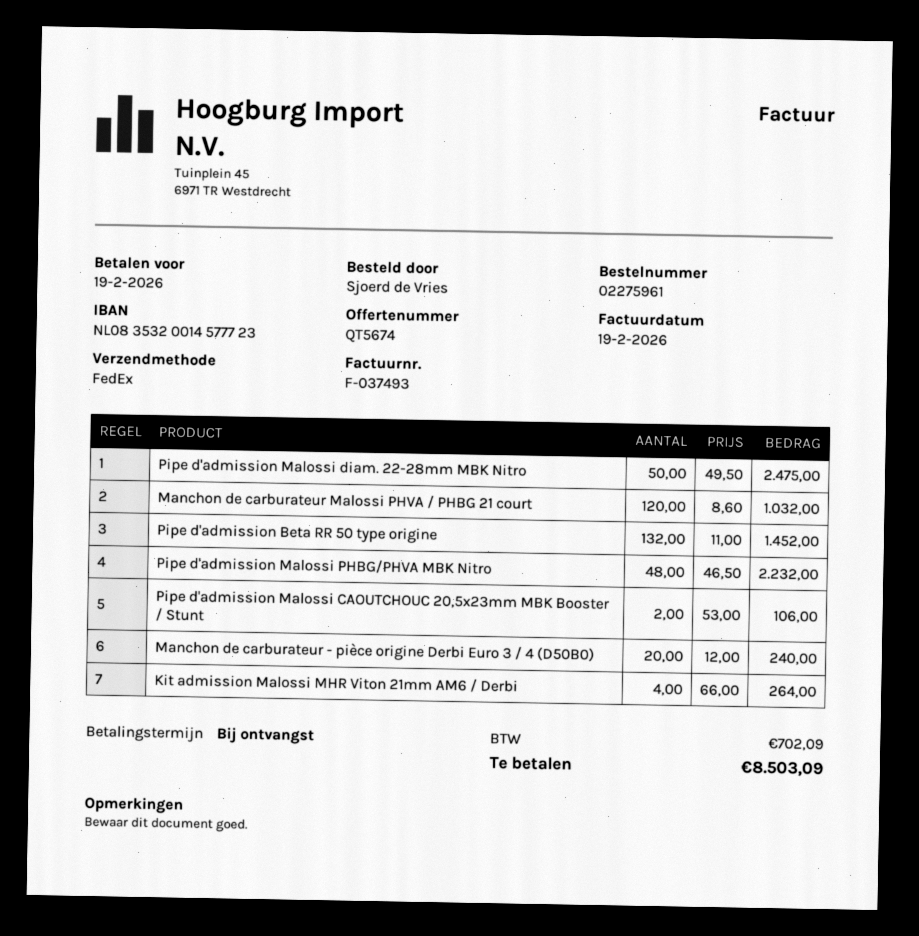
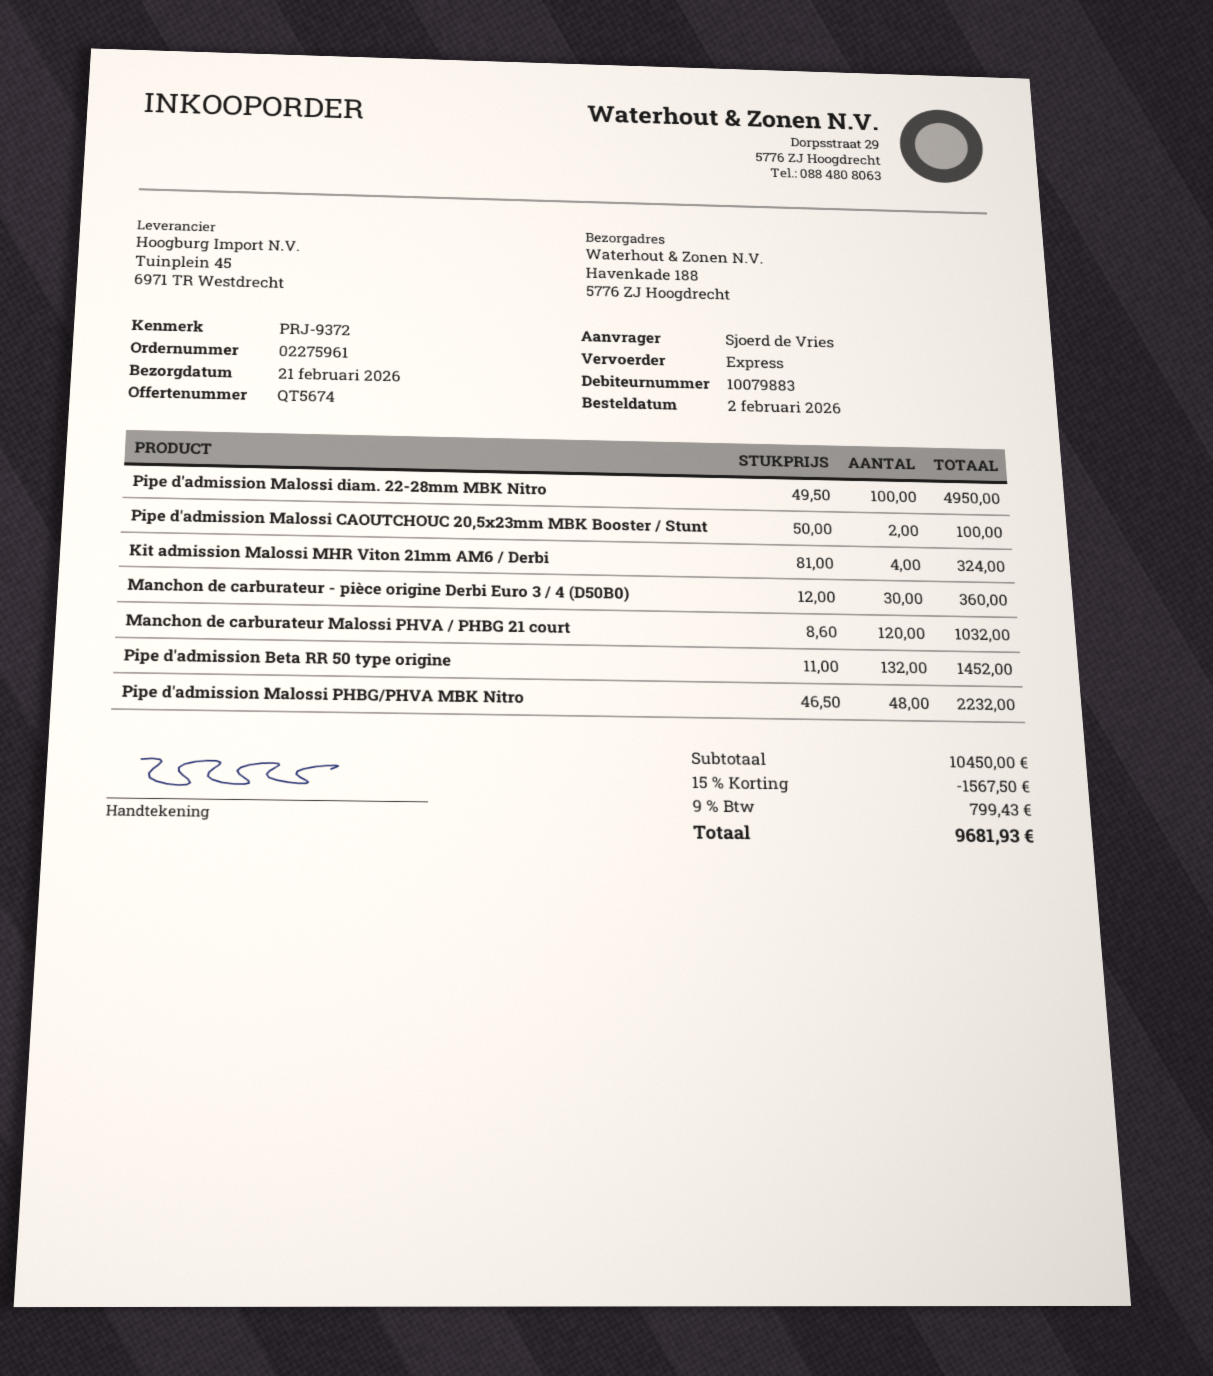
shipping method: FedEx -> express
Pipe d'admission Malossi diam. 22-28mm MBK Nitro: 50 x 49.50 = 2475.00 -> 100 x 49.50 = 4950.00
Pipe d'admission Malossi CAOUTCHOUC 20,5x23mm MBK Booster / Stunt: 2 x 53.00 = 106.00 -> 2 x 50.00 = 100.00
Manchon de carburateur - pièce origine Derbi Euro 3 / 4 (D50B0): 20 x 12.00 = 240.00 -> 30 x 12.00 = 360.00
Kit admission Malossi MHR Viton 21mm AM6 / Derbi: 4 x 66.00 = 264.00 -> 4 x 81.00 = 324.00
discount: none -> 15% = 1567.50
tax: 702.09 -> 799.43
total: 8503.09 -> 9681.93

